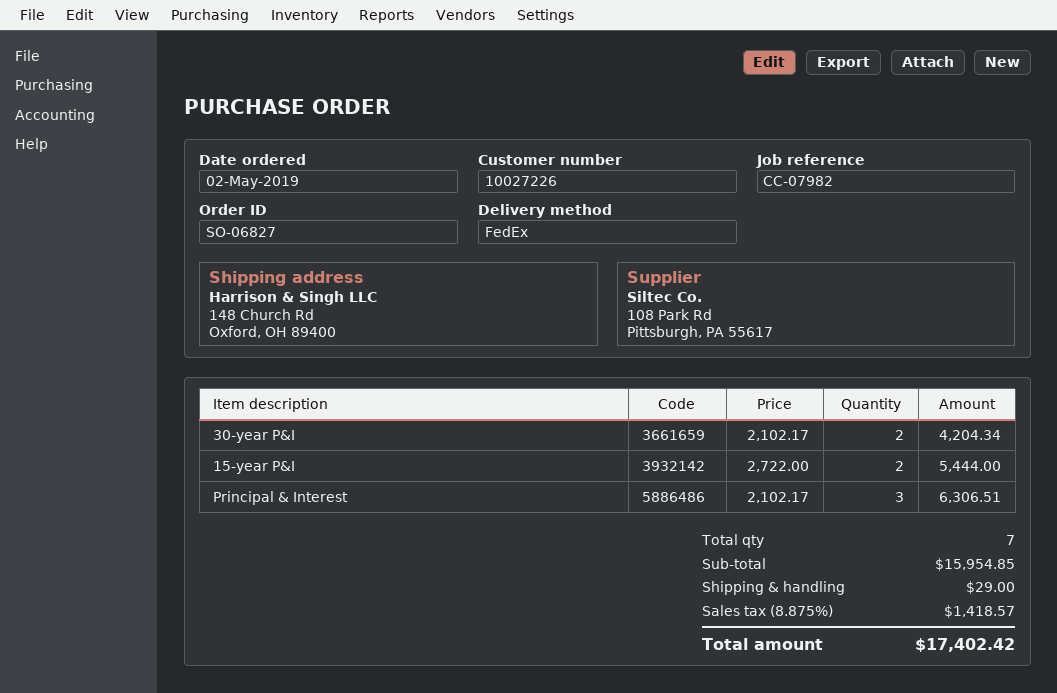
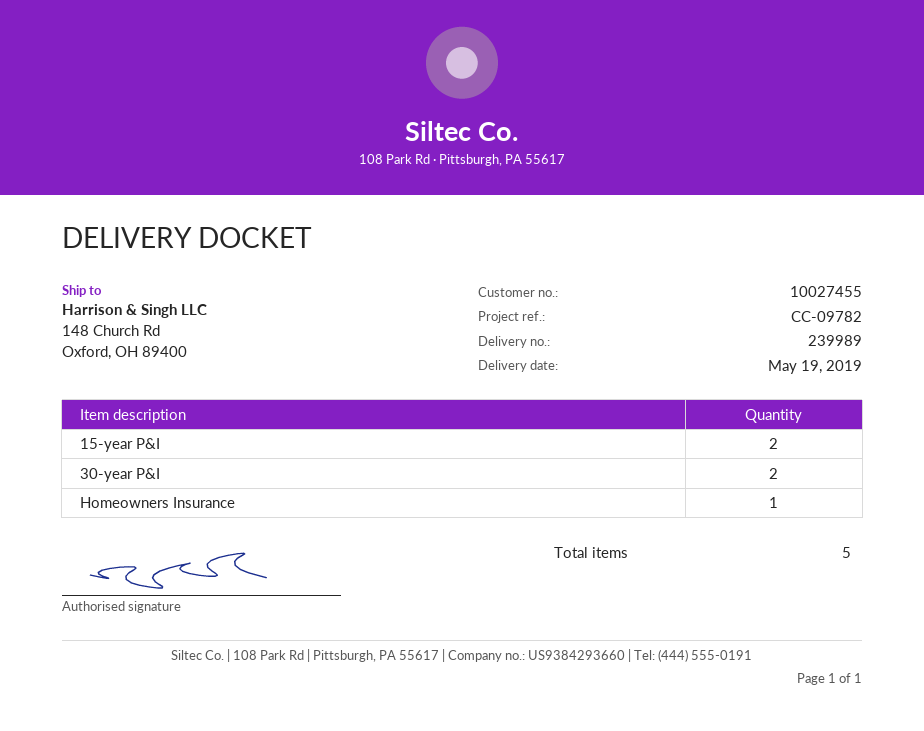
customer number: 10027226 -> 10027455
reference: CC-07982 -> CC-09782
Principal & Interest: 3 -> none
Homeowners Insurance: none -> 1
total quantity: 7 -> 5

